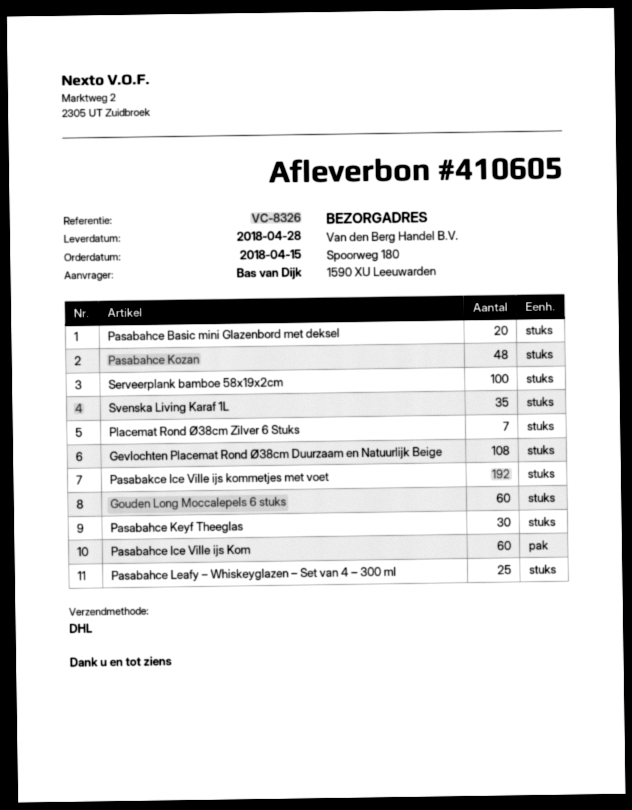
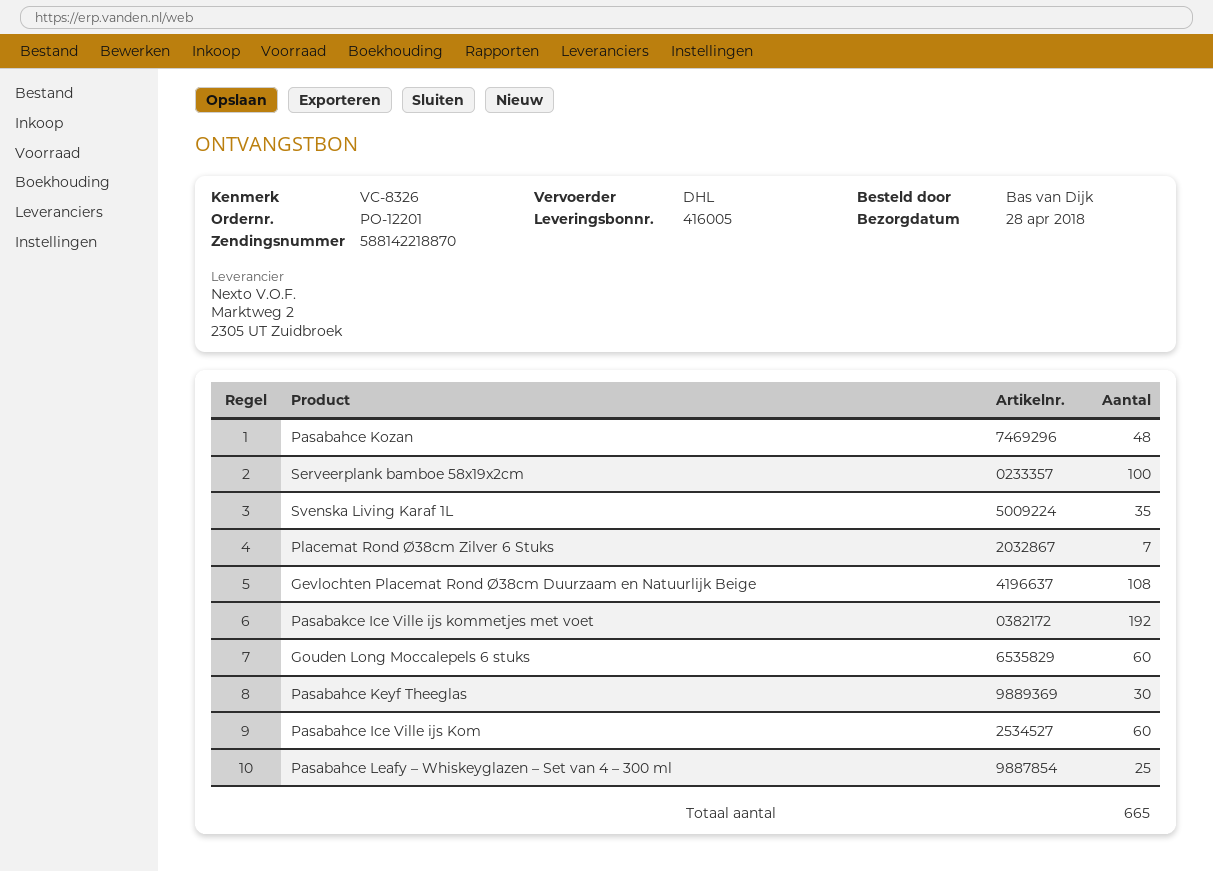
delivery note number: 410605 -> 416005
Pasabahce Basic mini Glazenbord met deksel: 20 -> none

